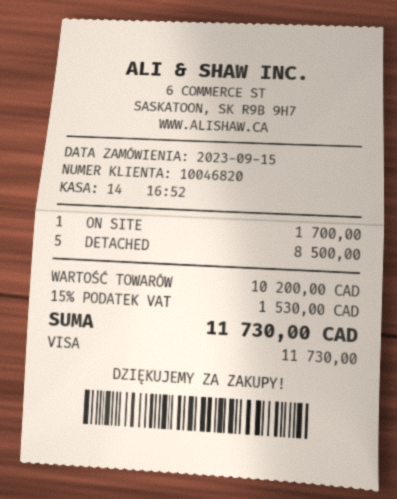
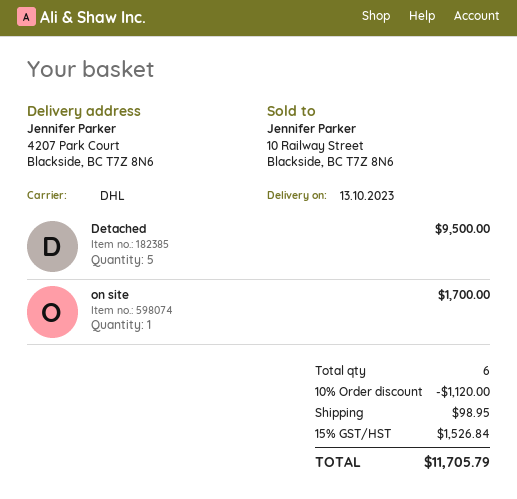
DETACHED: 5 for 8500.00 -> 5 for 9500.00
discount: none -> 10% = 1120.00
shipping: none -> 98.95
tax: 15% = 1530.00 -> 15% = 1526.84
total: 11730.00 -> 11705.79

